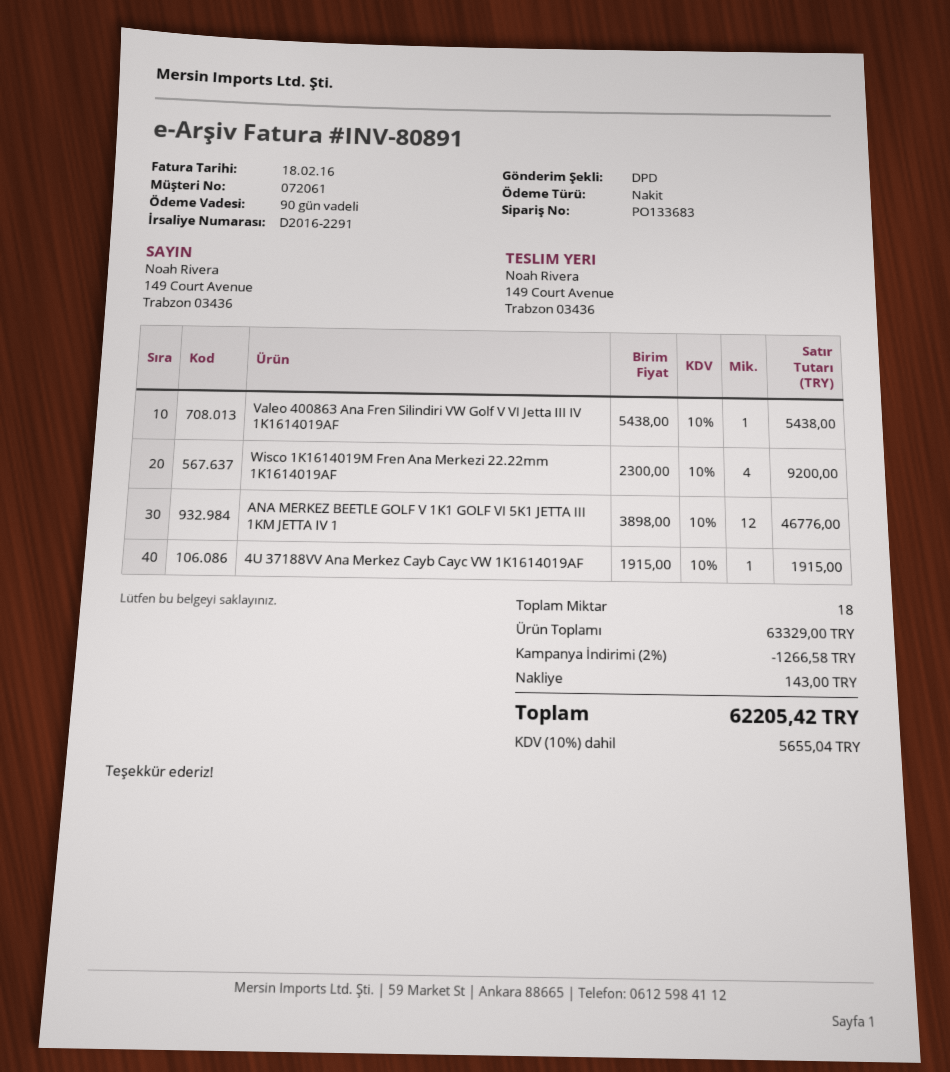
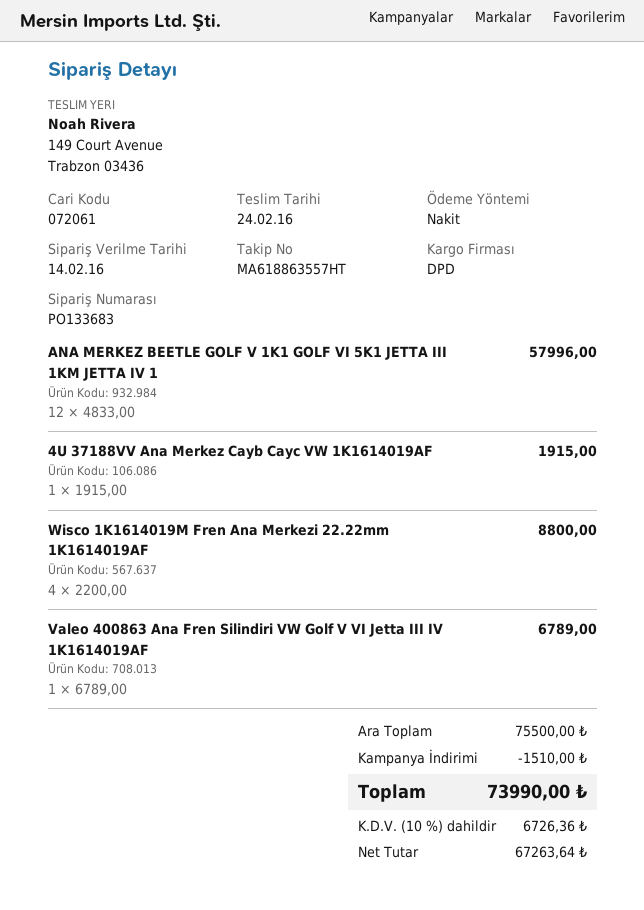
Valeo 400863 Ana Fren Silindiri VW Golf V VI Jetta III IV 1K1614019AF: 1 x 5438.00 = 5438.00 -> 1 x 6789.00 = 6789.00
Wisco 1K1614019M Fren Ana Merkezi 22.22mm 1K1614019AF: 4 x 2300.00 = 9200.00 -> 4 x 2200.00 = 8800.00
ANA MERKEZ BEETLE GOLF V 1K1 GOLF VI 5K1 JETTA III 1KM JETTA IV 1: 12 x 3898.00 = 46776.00 -> 12 x 4833.00 = 57996.00
subtotal: 63329.00 -> 75500.00
discount: 1266.58 -> 1510.00
shipping: 143.00 -> none
tax: 10% = 5655.04 -> 10% = 6726.36
total: 62205.42 -> 73990.00

